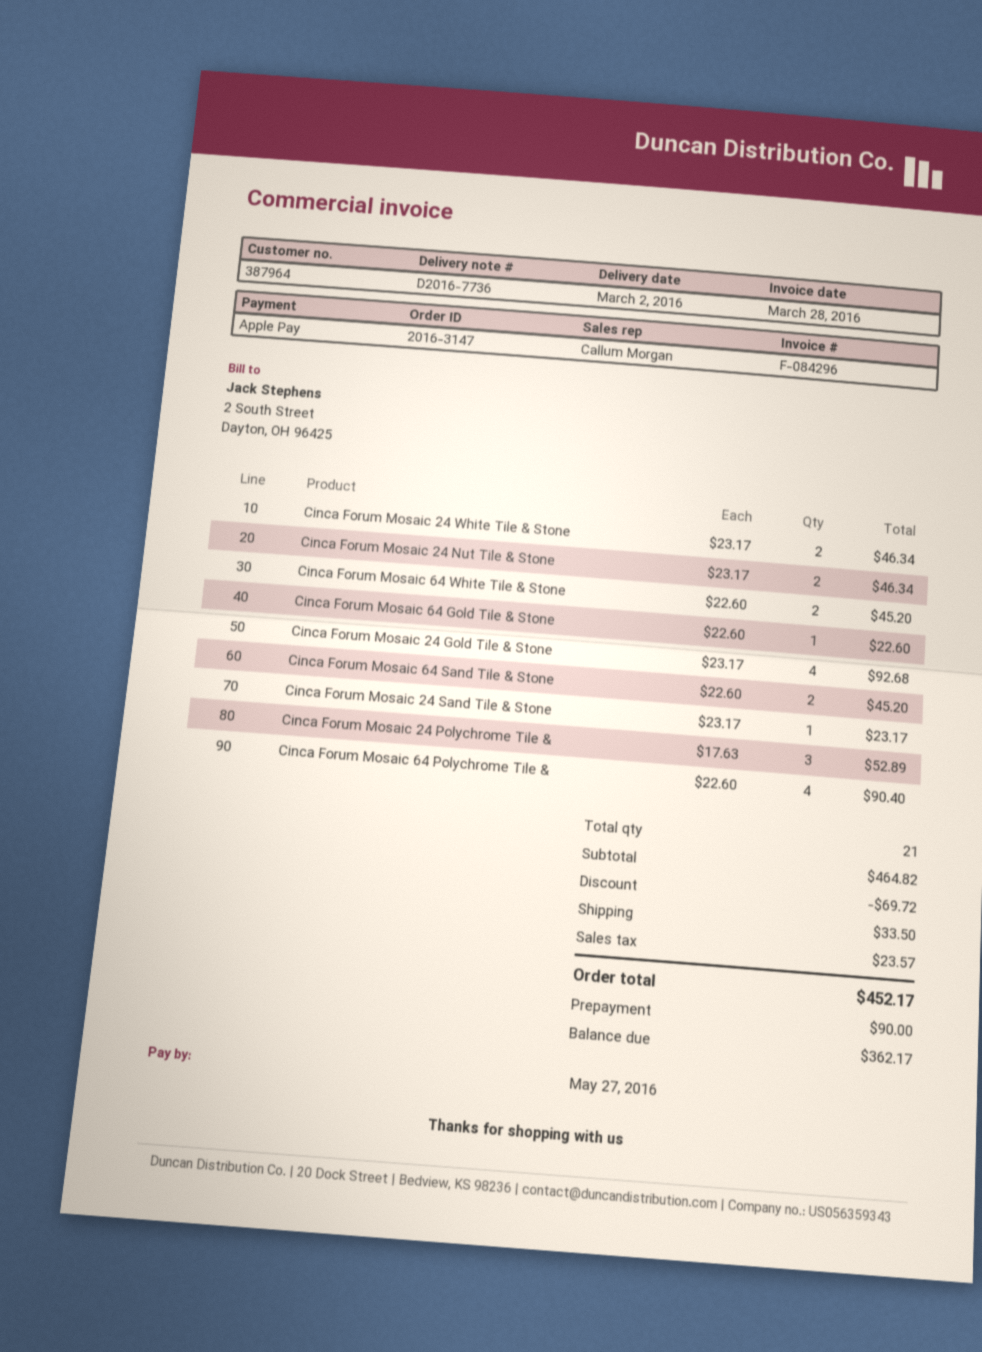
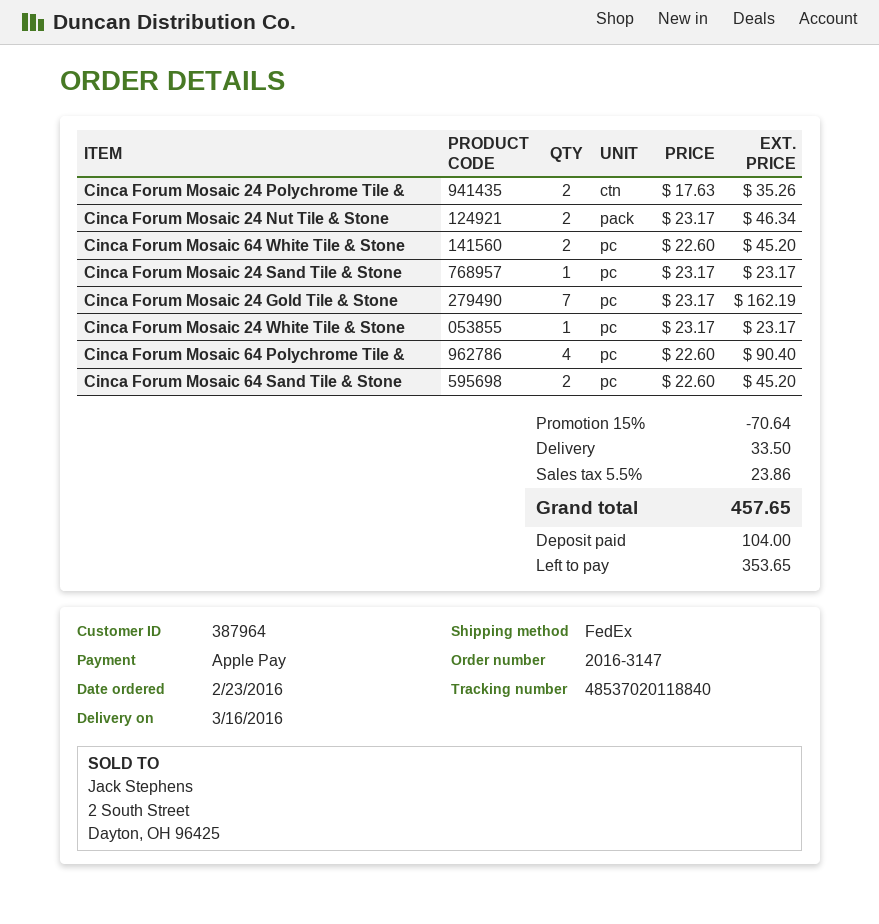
delivery date: 2016-03-02 -> 2016-03-16
Cinca Forum Mosaic 24 White Tile & Stone: 2 x 23.17 = 46.34 -> 1 x 23.17 = 23.17
Cinca Forum Mosaic 64 Gold Tile & Stone: 1 x 22.60 = 22.60 -> none
Cinca Forum Mosaic 24 Gold Tile & Stone: 4 x 23.17 = 92.68 -> 7 x 23.17 = 162.19
Cinca Forum Mosaic 24 Polychrome Tile &: 3 x 17.63 = 52.89 -> 2 x 17.63 = 35.26
discount: 69.72 -> 70.64
tax: 23.57 -> 23.86
total: 452.17 -> 457.65
deposit: 90.00 -> 104.00
balance: 362.17 -> 353.65

